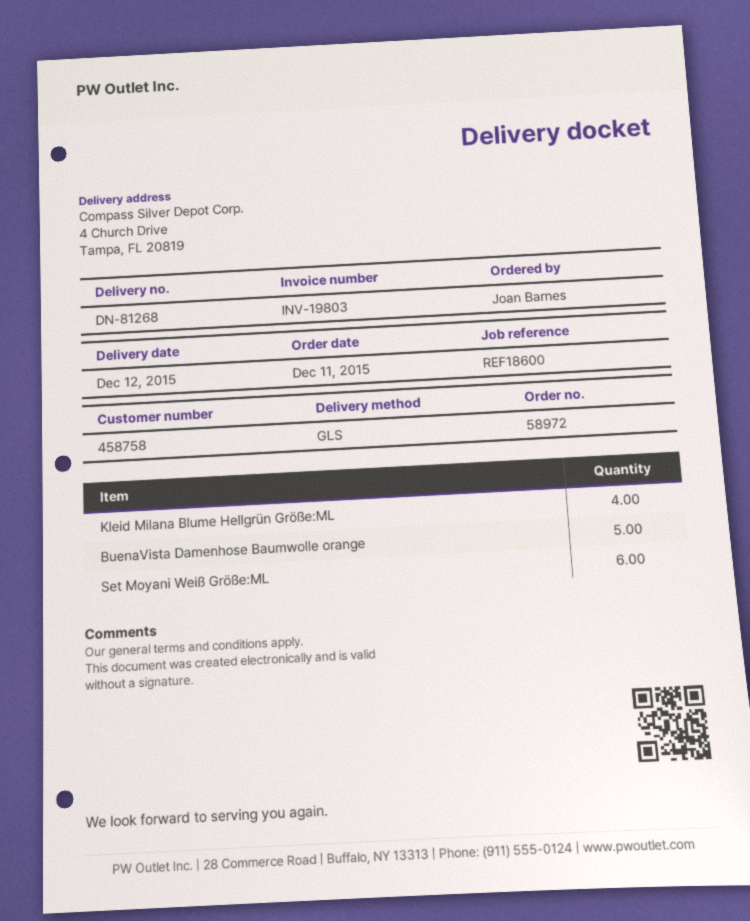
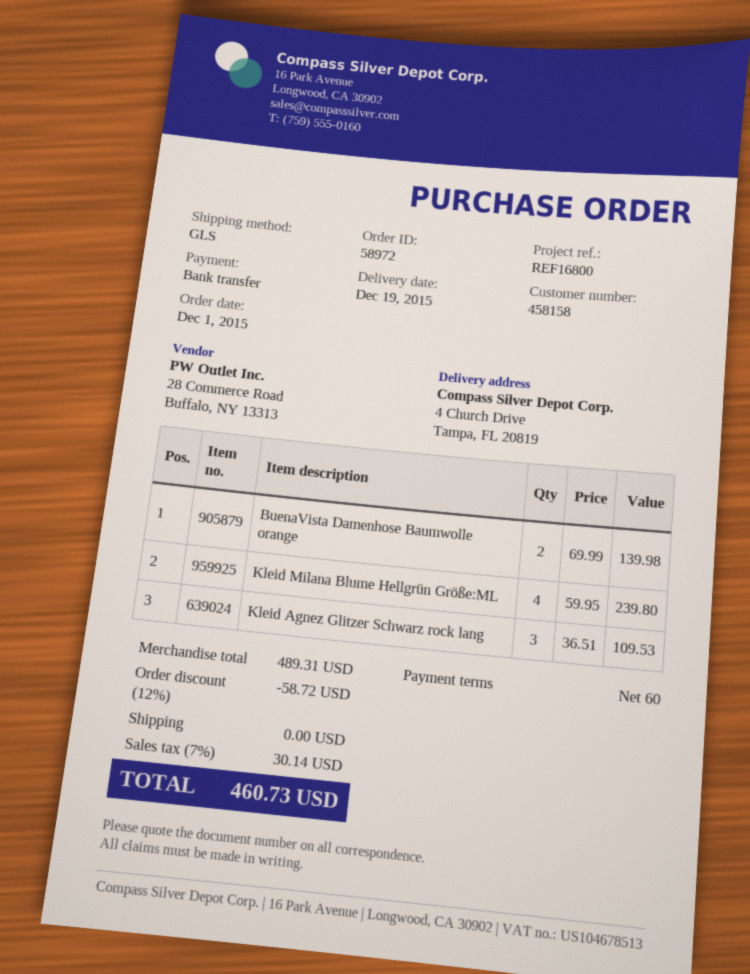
order date: 2015-12-11 -> 2015-12-01
delivery date: 2015-12-12 -> 2015-12-19
customer number: 458758 -> 458158
reference: REF18600 -> REF16800
BuenaVista Damenhose Baumwolle orange: 5 -> 2
Set Moyani Weiß Größe:ML: 6 -> none
Kleid Agnez Glitzer Schwarz rock lang: none -> 3

